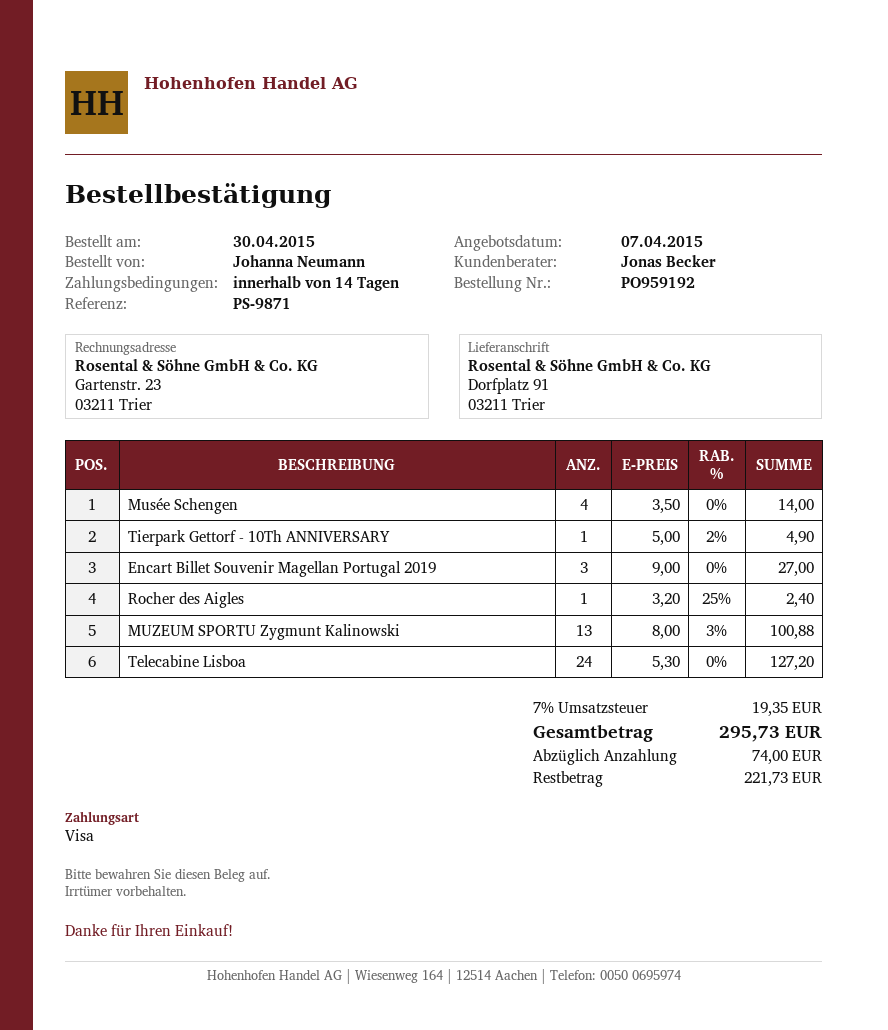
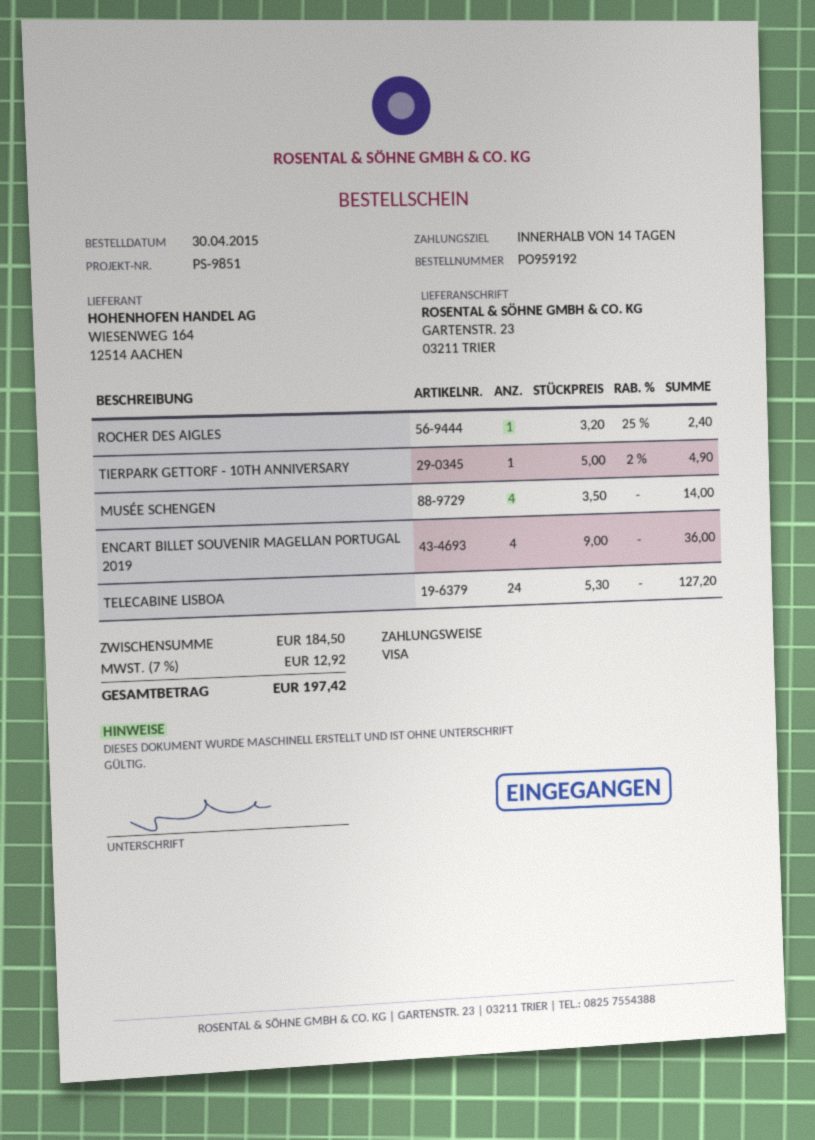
reference: PS-9871 -> PS-9851
ship to: Dorfplatz 91, 03211 Trier -> GARTENSTR. 23, 03211 TRIER
Encart Billet Souvenir Magellan Portugal 2019: 3 x 9.00 = 27.00 -> 4 x 9.00 = 36.00
MUZEUM SPORTU Zygmunt Kalinowski: 13 x 8.00 - 3% = 100.88 -> none
tax: 7% = 19.35 -> 7% = 12.92
total: 295.73 -> 197.42

